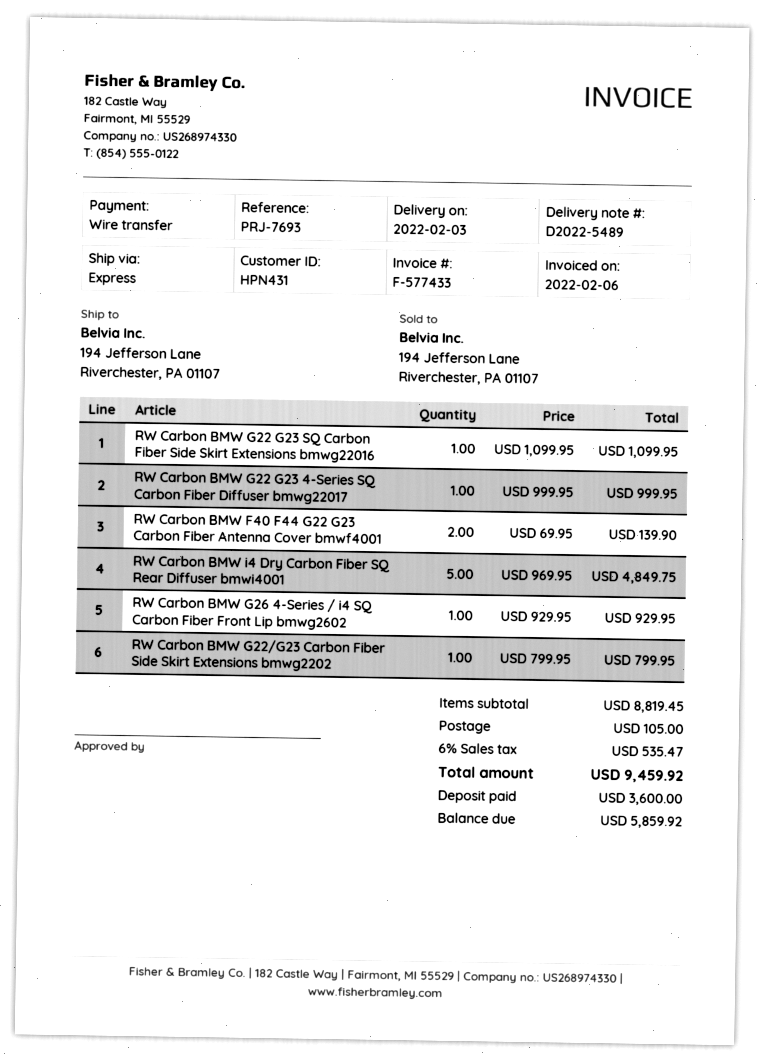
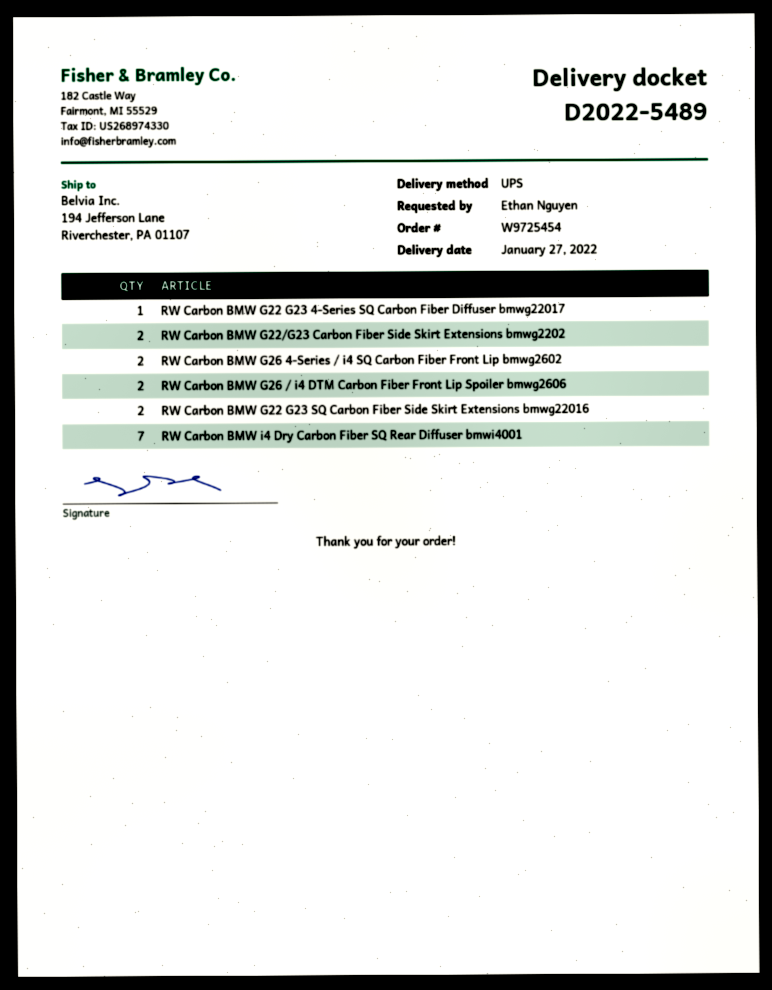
delivery date: 2022-02-03 -> 2022-01-27
shipping method: express -> UPS
RW Carbon BMW G22 G23 SQ Carbon Fiber Side Skirt Extensions bmwg22016: 1 -> 2
RW Carbon BMW F40 F44 G22 G23 Carbon Fiber Antenna Cover bmwf4001: 2 -> none
RW Carbon BMW i4 Dry Carbon Fiber SQ Rear Diffuser bmwi4001: 5 -> 7
RW Carbon BMW G26 4-Series / i4 SQ Carbon Fiber Front Lip bmwg2602: 1 -> 2
RW Carbon BMW G22/G23 Carbon Fiber Side Skirt Extensions bmwg2202: 1 -> 2
RW Carbon BMW G26 / i4 DTM Carbon Fiber Front Lip Spoiler bmwg2606: none -> 2

